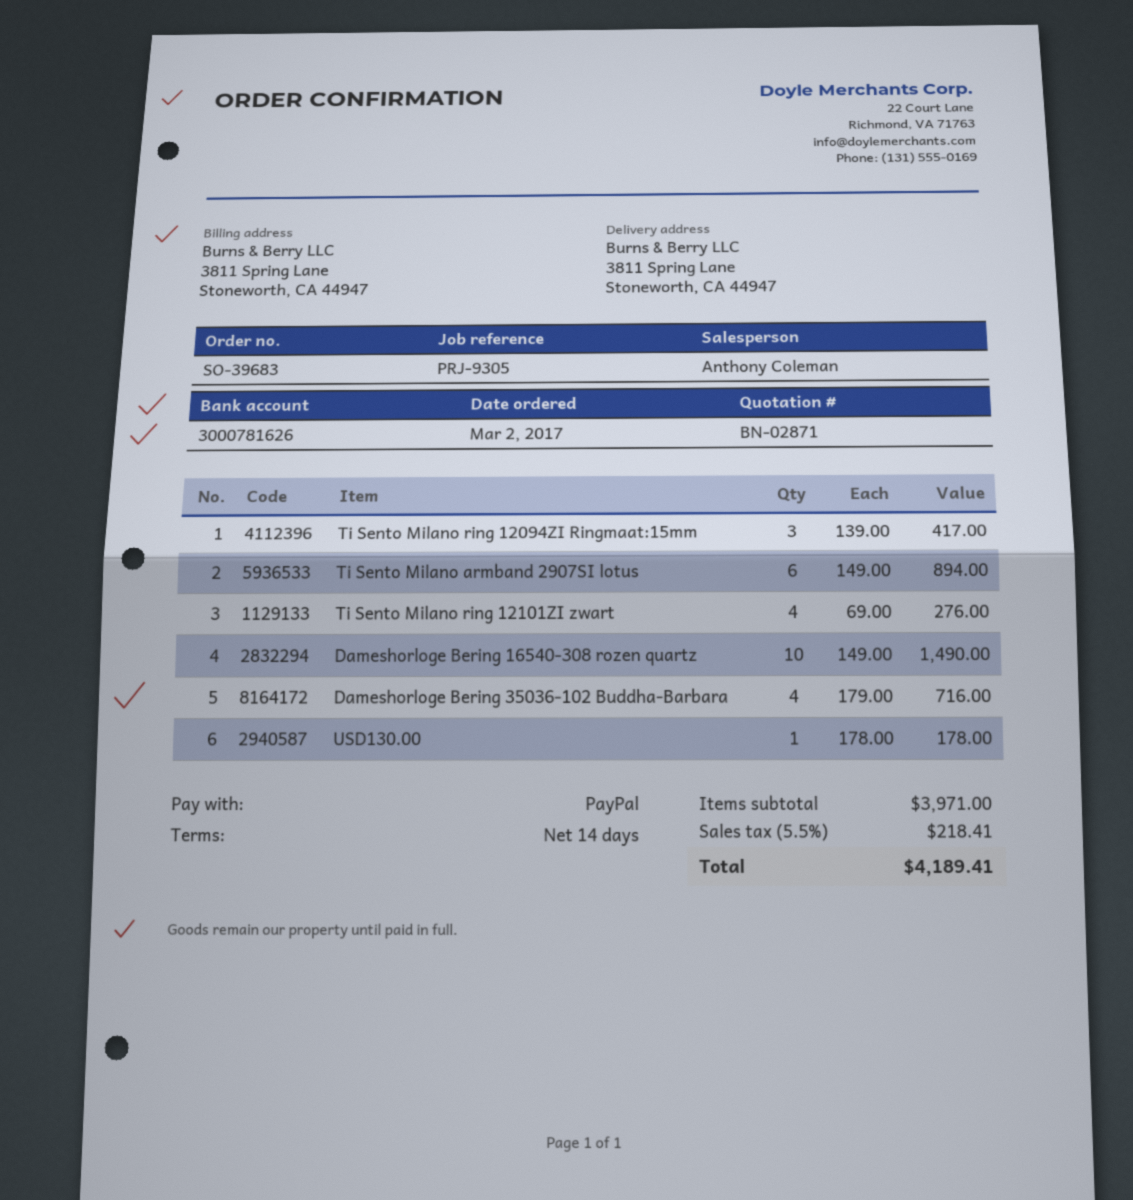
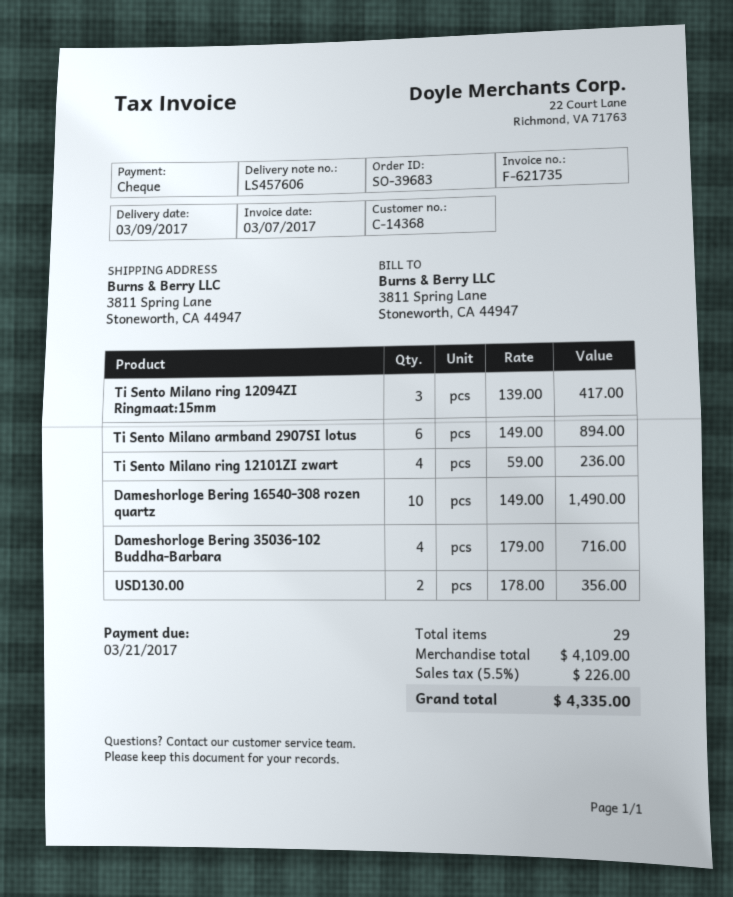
payment method: PayPal -> cheque
Ti Sento Milano ring 12101ZI zwart: 4 x 69.00 = 276.00 -> 4 x 59.00 = 236.00
USD130.00: 1 x 178.00 = 178.00 -> 2 x 178.00 = 356.00
subtotal: 3971.00 -> 4109.00
tax: 5.5% = 218.41 -> 5.5% = 226.00
total: 4189.41 -> 4335.00

